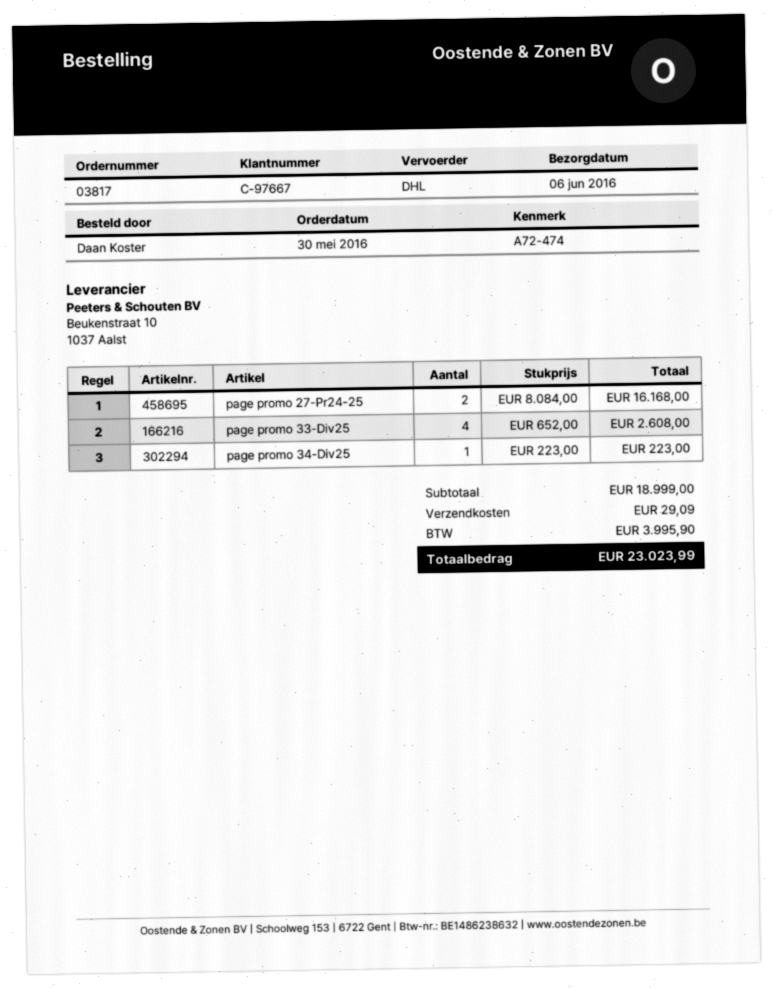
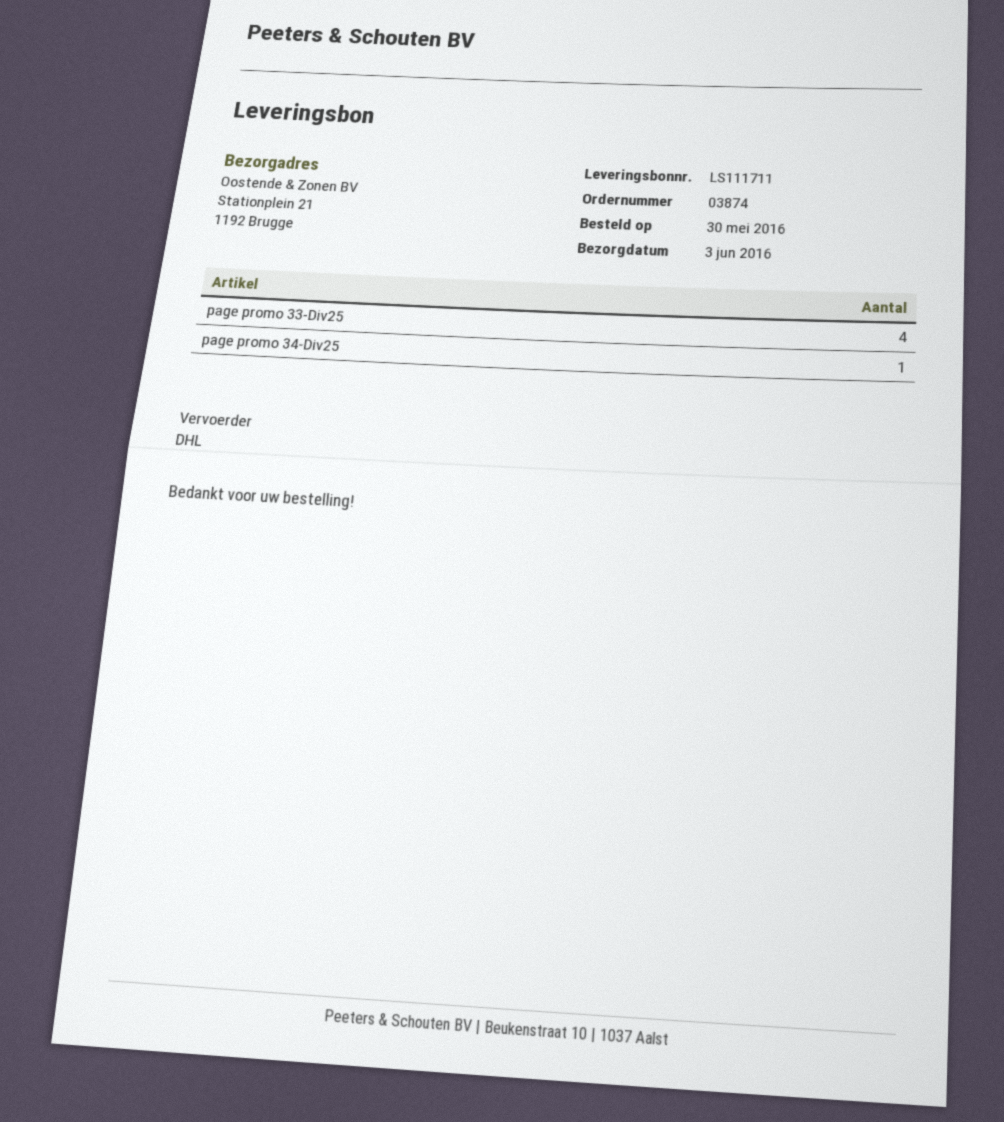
order number: 03817 -> 03874
delivery date: 2016-06-06 -> 2016-06-03
page promo 27-Pr24-25: 2 -> none

